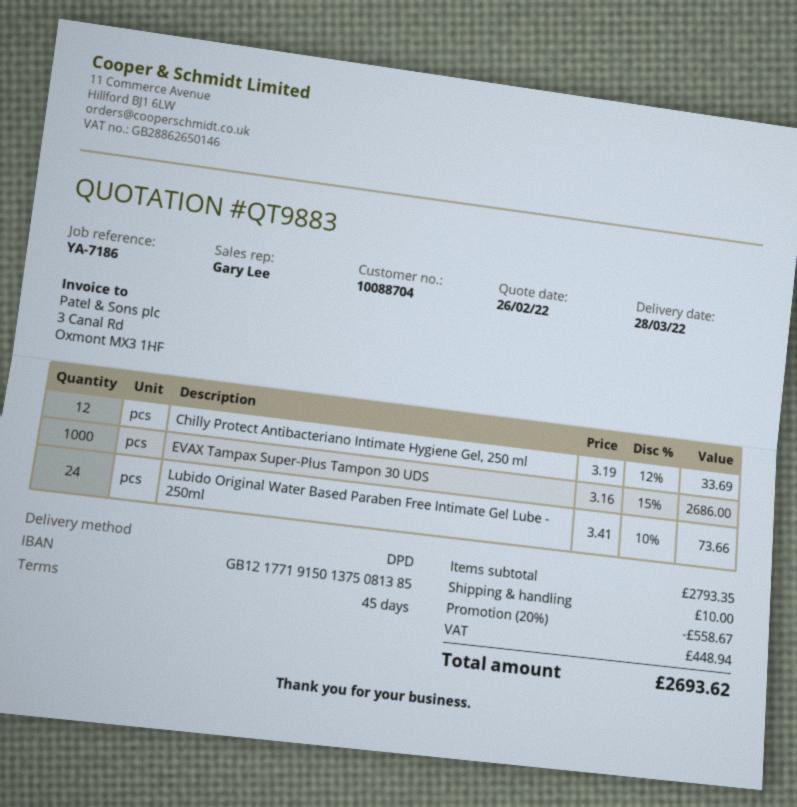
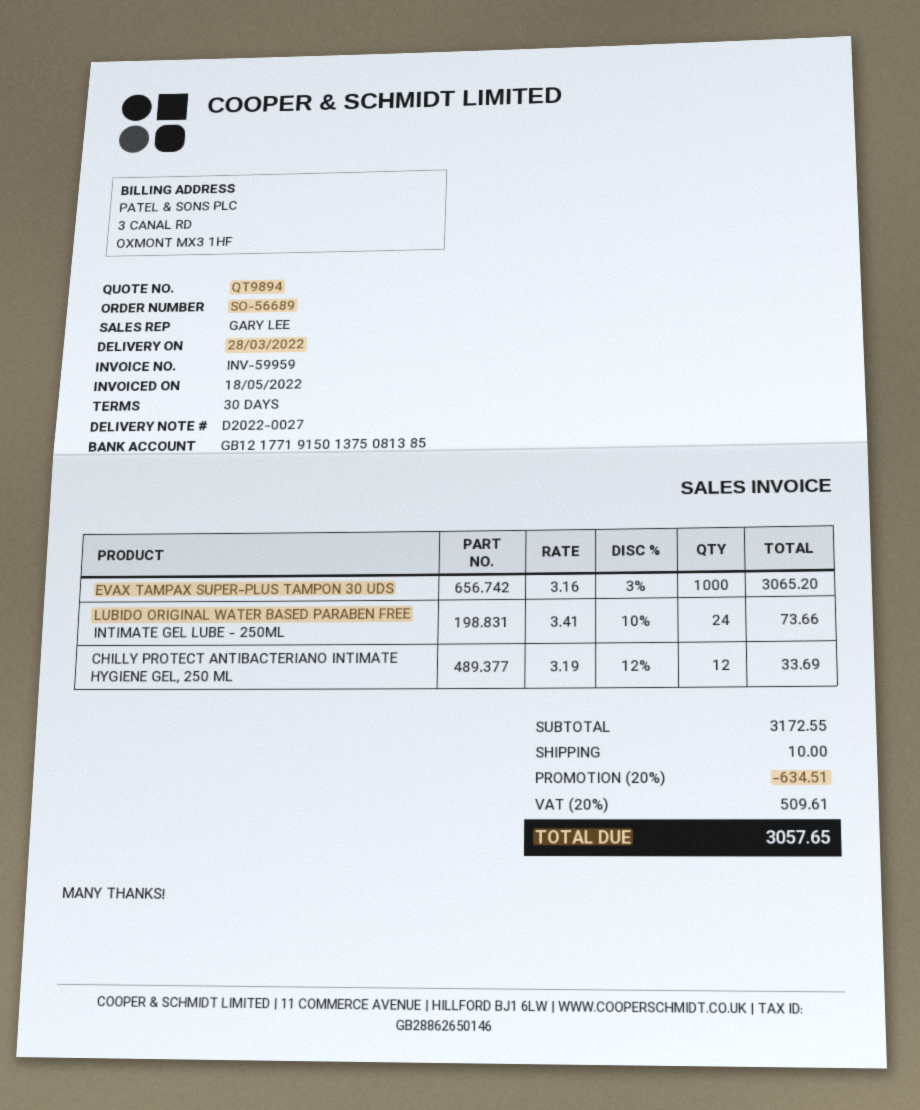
quote number: QT9883 -> QT9894
payment terms: 45 days -> 30 days
EVAX Tampax Super-Plus Tampon 30 UDS: 1000 x 3.16 - 15% = 2686.00 -> 1000 x 3.16 - 3% = 3065.20
subtotal: 2793.35 -> 3172.55
discount: 20% = 558.67 -> 20% = 634.51
tax: 448.94 -> 509.61
total: 2693.62 -> 3057.65

